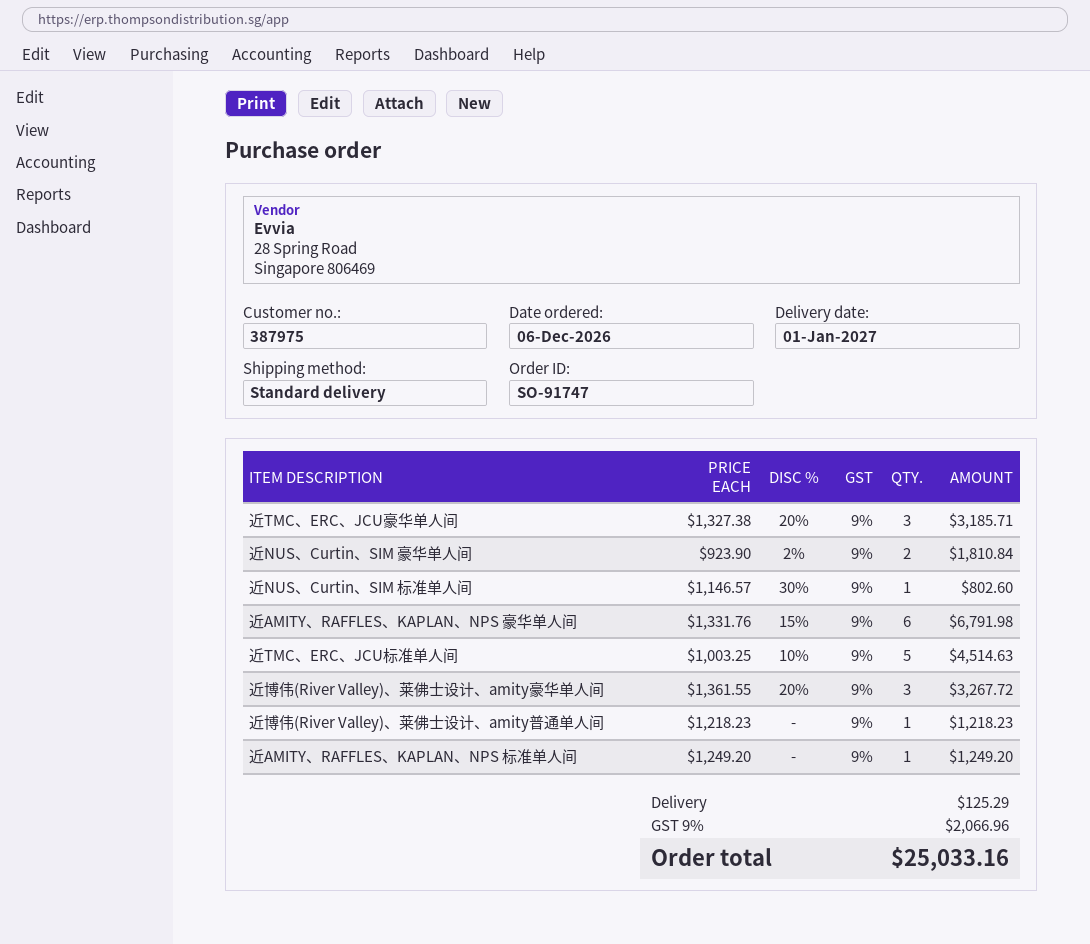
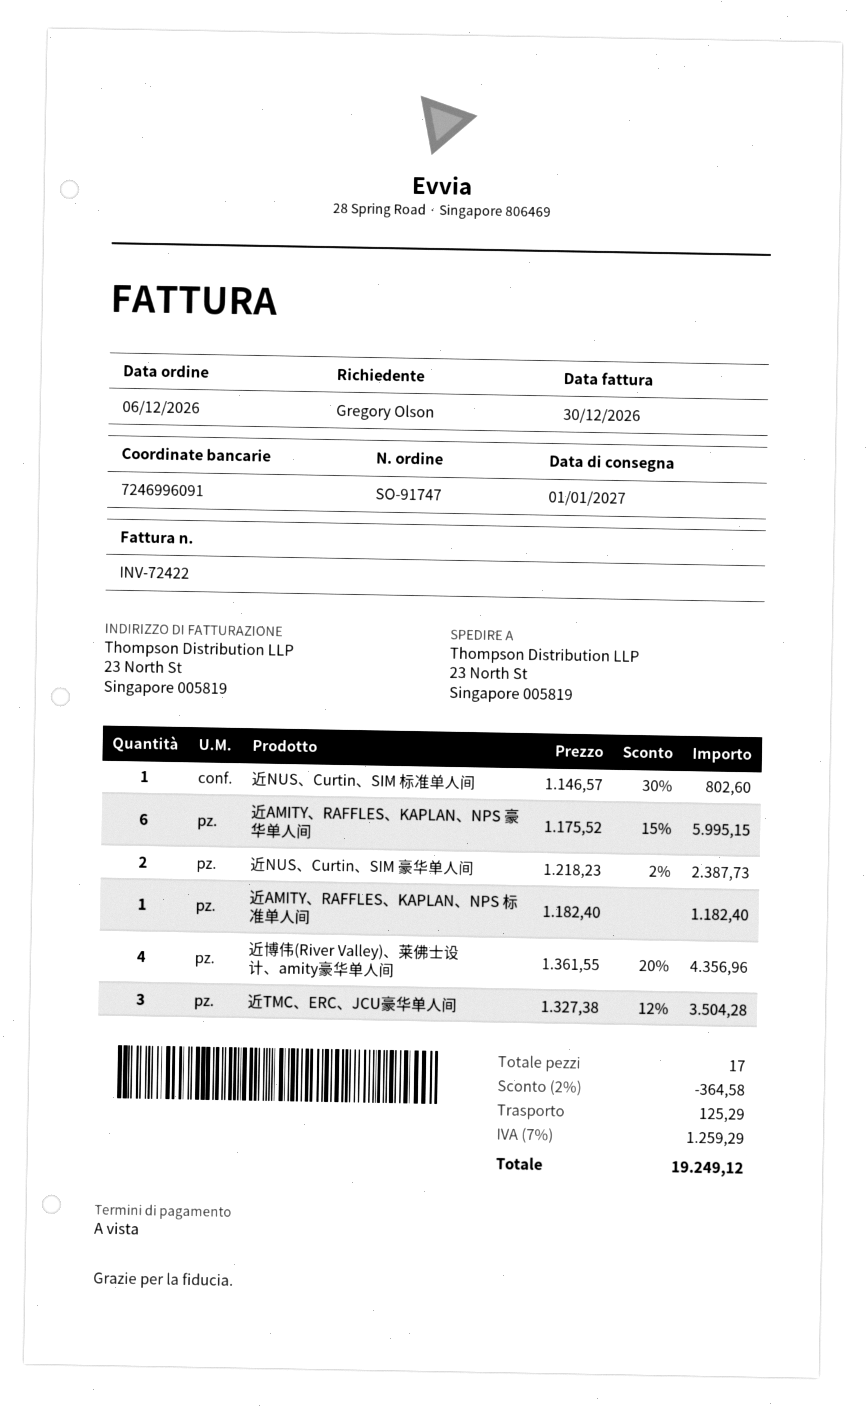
近TMC、ERC、JCU豪华单人间: 3 x 1327.38 - 20% = 3185.71 -> 3 x 1327.38 - 12% = 3504.28
近NUS、Curtin、SIM 豪华单人间: 2 x 923.90 - 2% = 1810.84 -> 2 x 1218.23 - 2% = 2387.73
近AMITY、RAFFLES、KAPLAN、NPS 豪华单人间: 6 x 1331.76 - 15% = 6791.98 -> 6 x 1175.52 - 15% = 5995.15
近TMC、ERC、JCU标准单人间: 5 x 1003.25 - 10% = 4514.63 -> none
近博伟(River Valley)、莱佛士设计、amity豪华单人间: 3 x 1361.55 - 20% = 3267.72 -> 4 x 1361.55 - 20% = 4356.96
近博伟(River Valley)、莱佛士设计、amity普通单人间: 1 x 1218.23 = 1218.23 -> none
近AMITY、RAFFLES、KAPLAN、NPS 标准单人间: 1 x 1249.20 = 1249.20 -> 1 x 1182.40 = 1182.40
discount: none -> 2% = 364.58
tax: 9% = 2066.96 -> 7% = 1259.29
total: 25033.16 -> 19249.12

